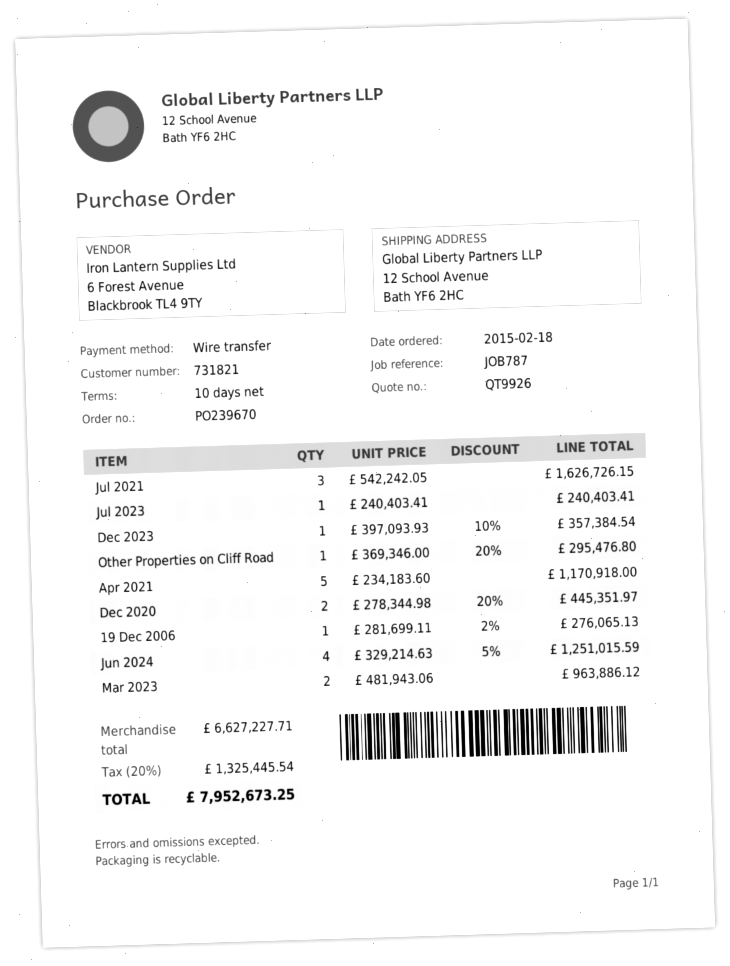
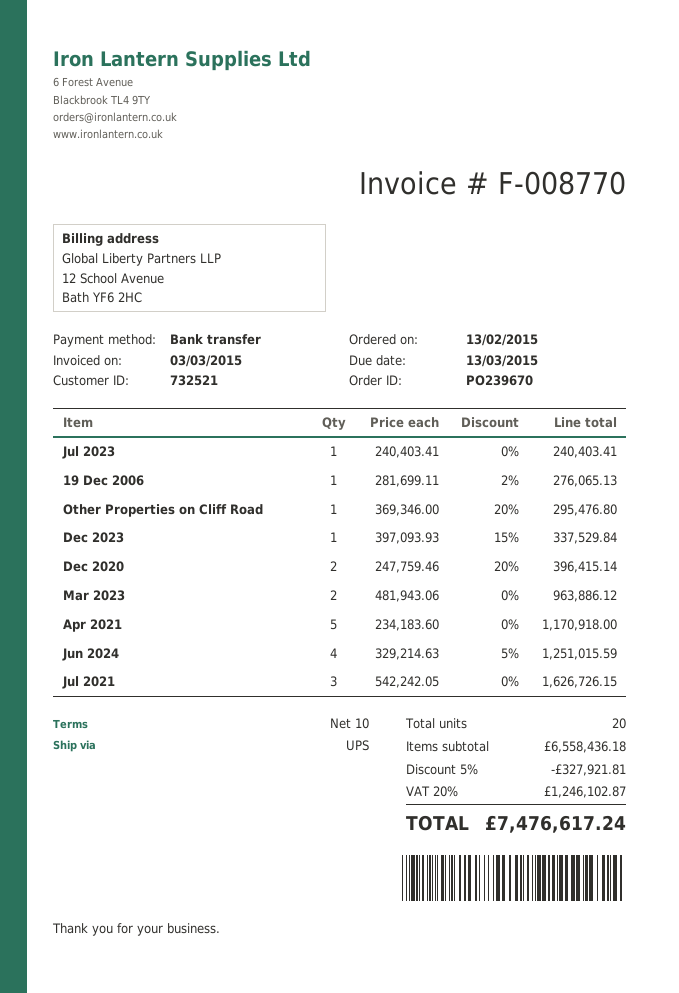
order date: 2015-02-18 -> 2015-02-13
customer number: 731821 -> 732521
Dec 2023: 1 x 397093.93 - 10% = 357384.54 -> 1 x 397093.93 - 15% = 337529.84
Dec 2020: 2 x 278344.98 - 20% = 445351.97 -> 2 x 247759.46 - 20% = 396415.14
subtotal: 6627227.71 -> 6558436.18
discount: none -> 5% = 327921.81
tax: 20% = 1325445.54 -> 20% = 1246102.87
total: 7952673.25 -> 7476617.24

